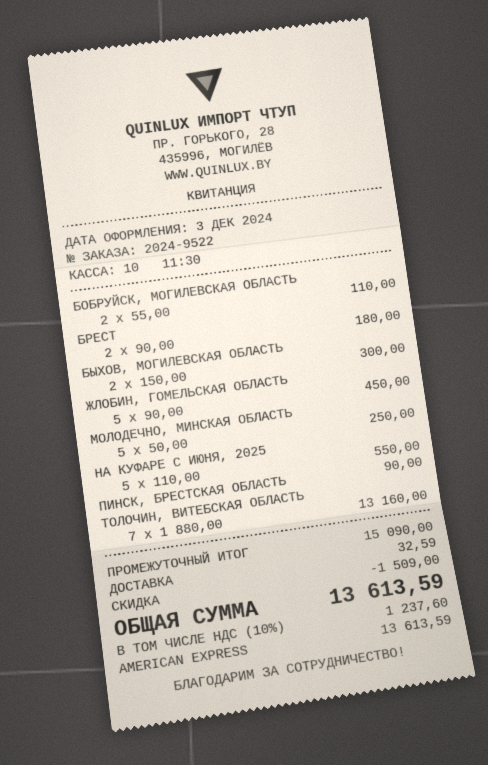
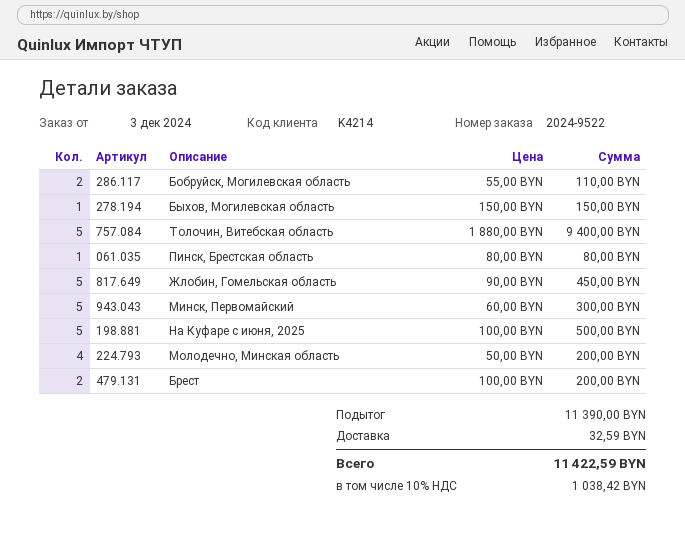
БРЕСТ: 2 x 90.00 = 180.00 -> 2 x 100.00 = 200.00
БЫХОВ, МОГИЛЕВСКАЯ ОБЛАСТЬ: 2 x 150.00 = 300.00 -> 1 x 150.00 = 150.00
МОЛОДЕЧНО, МИНСКАЯ ОБЛАСТЬ: 5 x 50.00 = 250.00 -> 4 x 50.00 = 200.00
НА КУФАРЕ С ИЮНЯ, 2025: 5 x 110.00 = 550.00 -> 5 x 100.00 = 500.00
ПИНСК, БРЕСТСКАЯ ОБЛАСТЬ: 1 x 90.00 = 90.00 -> 1 x 80.00 = 80.00
ТОЛОЧИН, ВИТЕБСКАЯ ОБЛАСТЬ: 7 x 1880.00 = 13160.00 -> 5 x 1880.00 = 9400.00
Минск, Первомайский: none -> 5 x 60.00 = 300.00
subtotal: 15090.00 -> 11390.00
discount: 1509.00 -> none
tax: 10% = 1237.60 -> 10% = 1038.42
total: 13613.59 -> 11422.59

